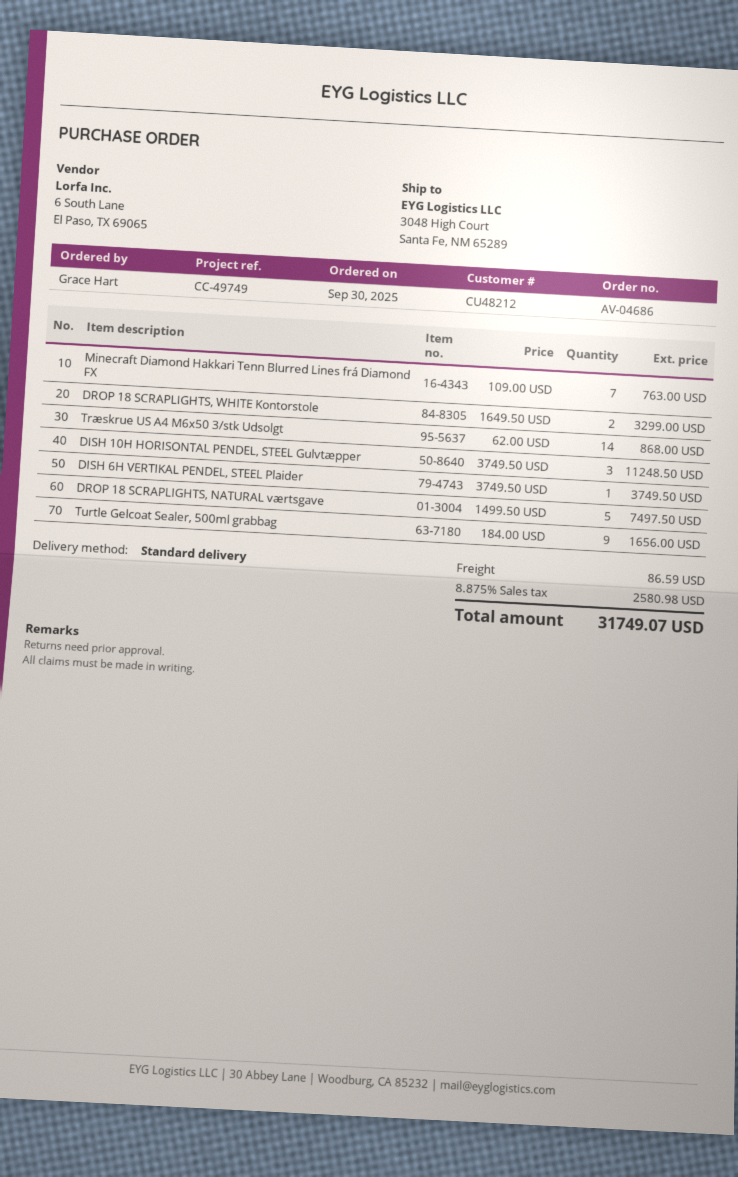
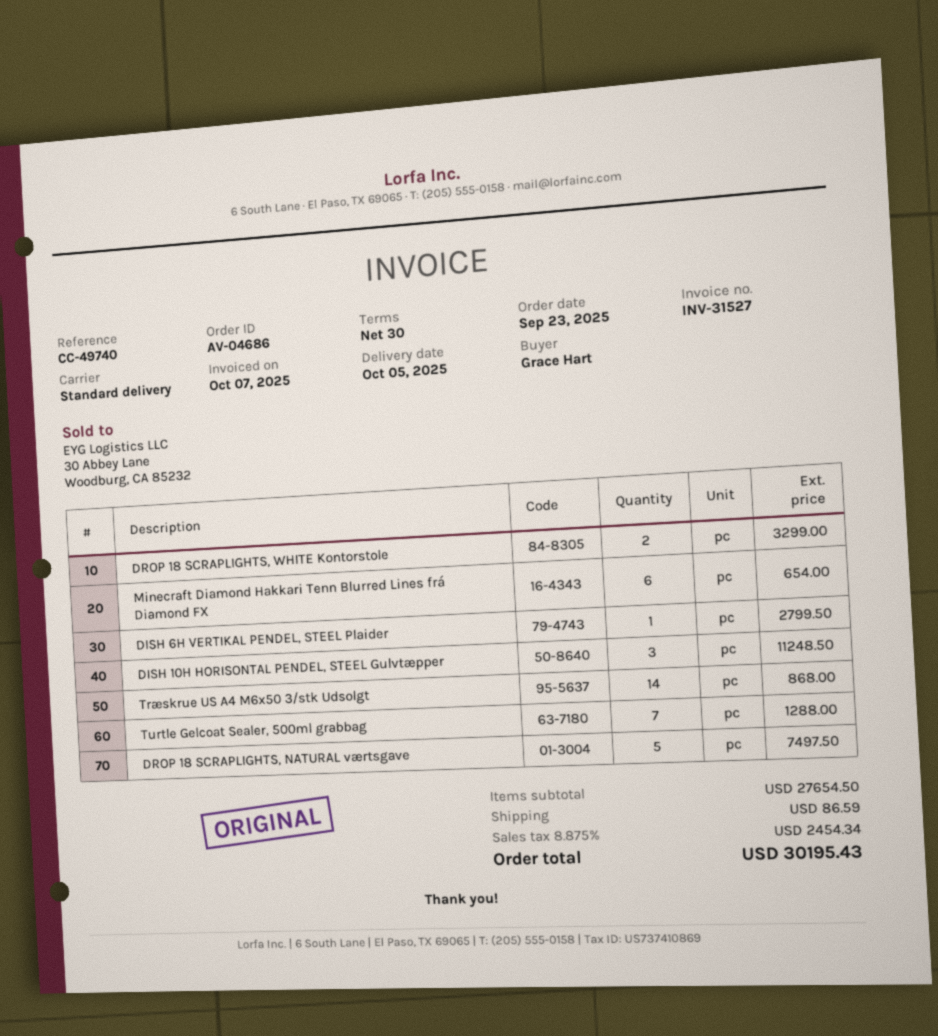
order date: 2025-09-30 -> 2025-09-23
reference: CC-49749 -> CC-49740
Minecraft Diamond Hakkari Tenn Blurred Lines frá Diamond FX: 7 for 763.00 -> 6 for 654.00
DISH 6H VERTIKAL PENDEL, STEEL Plaider: 1 for 3749.50 -> 1 for 2799.50
Turtle Gelcoat Sealer, 500ml grabbag: 9 for 1656.00 -> 7 for 1288.00
tax: 8.875% = 2580.98 -> 8.875% = 2454.34
total: 31749.07 -> 30195.43

